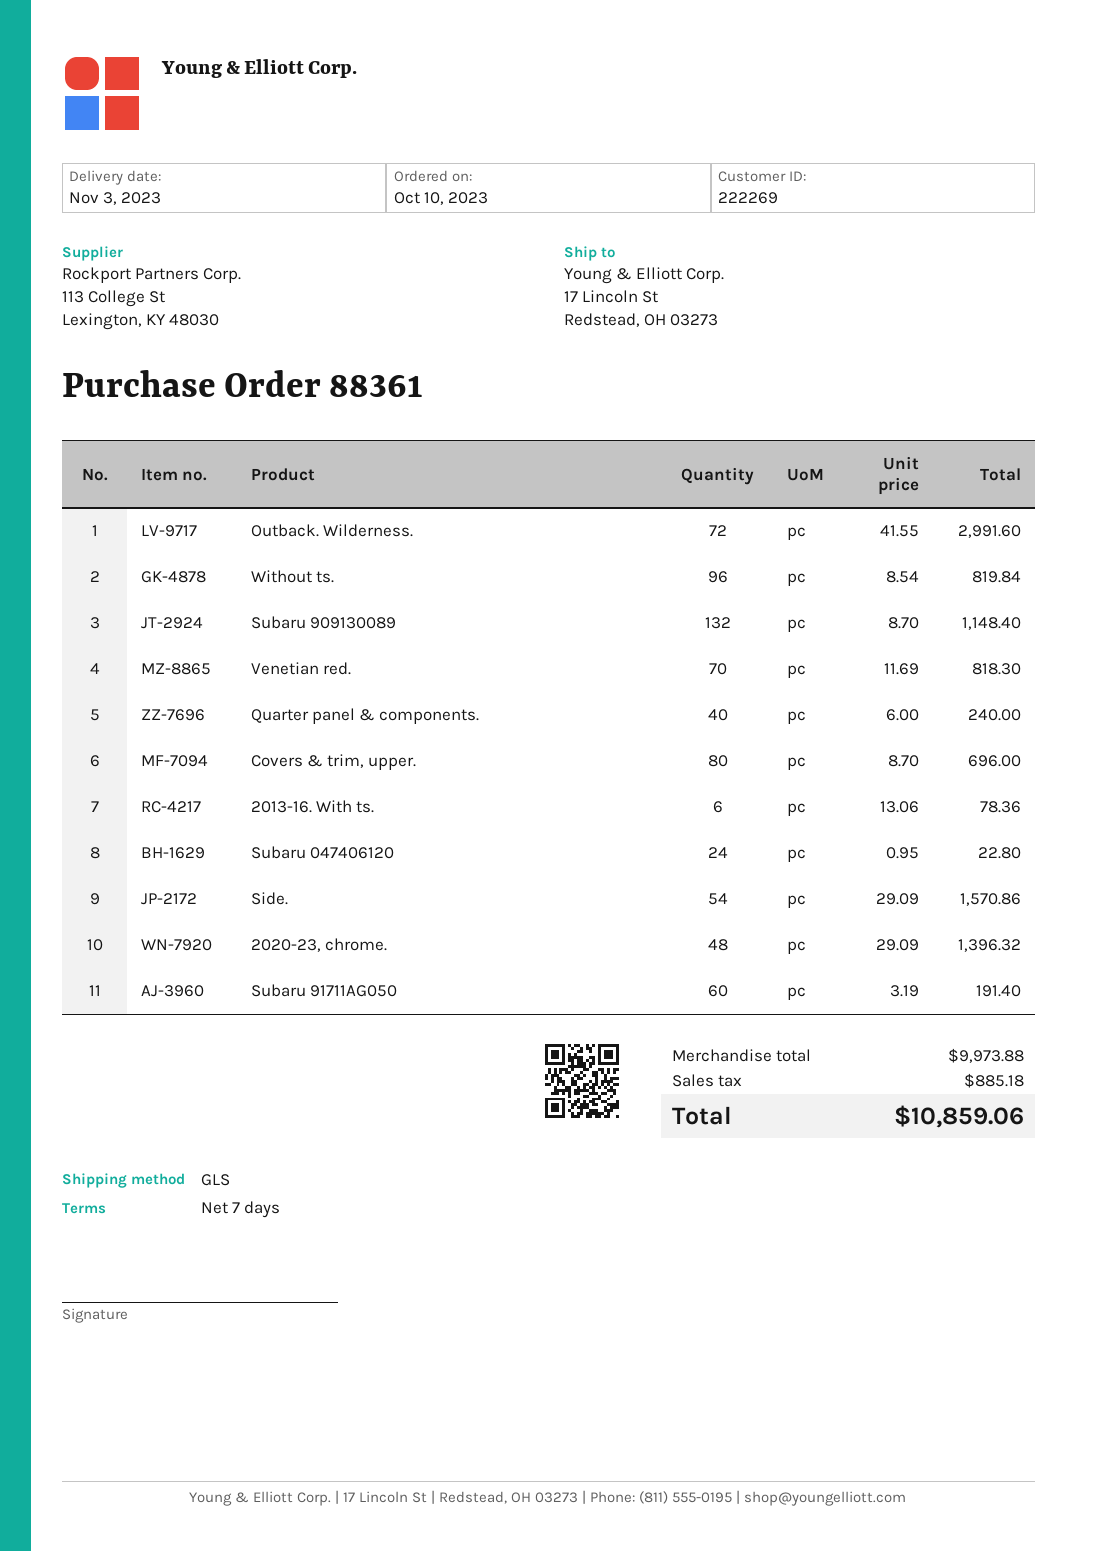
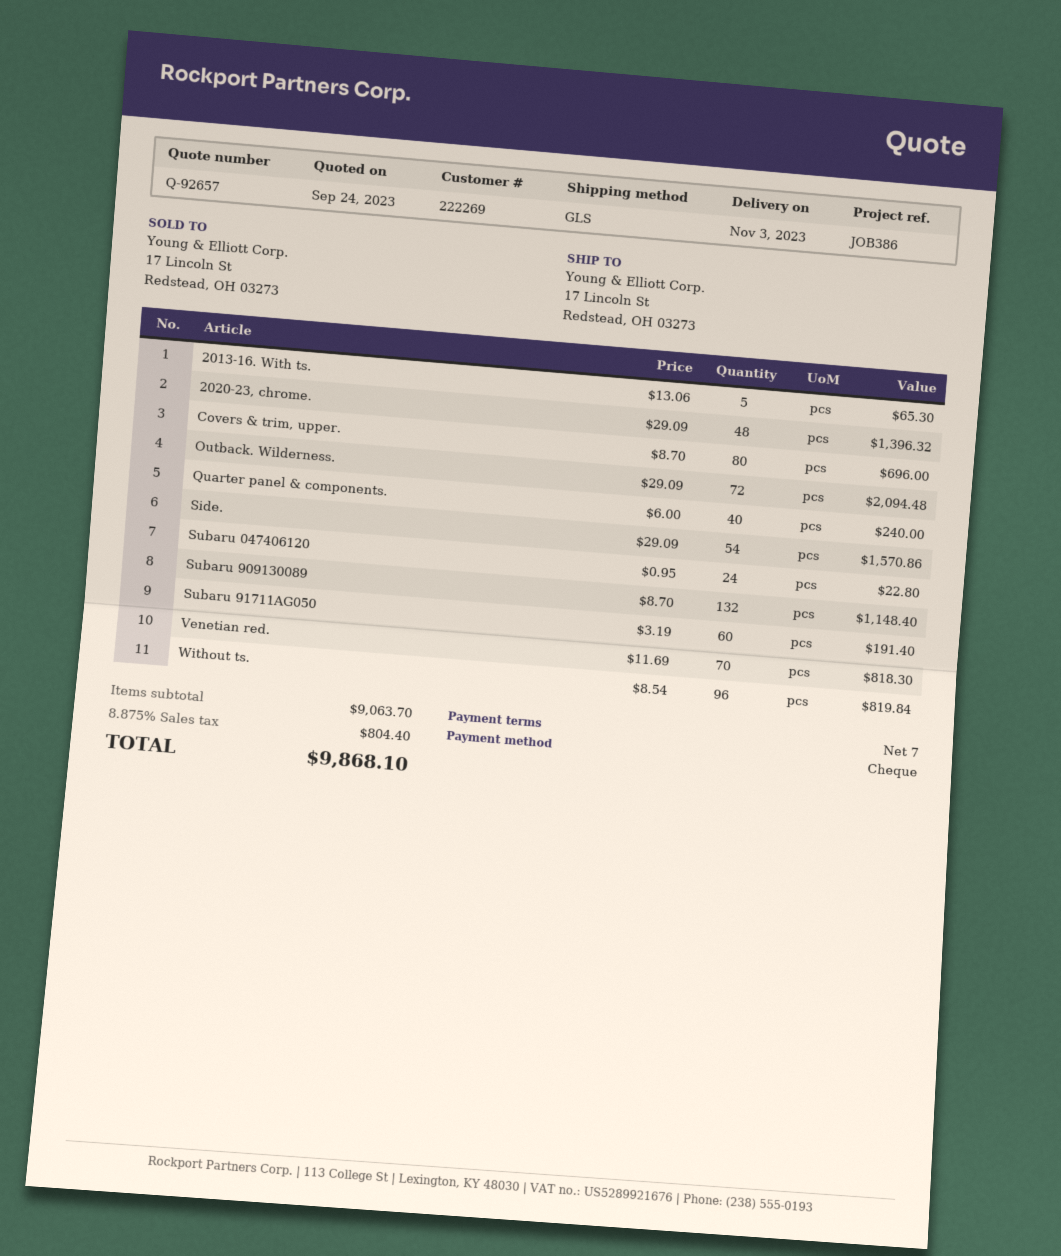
Outback. Wilderness.: 72 x 41.55 = 2991.60 -> 72 x 29.09 = 2094.48
2013-16. With ts.: 6 x 13.06 = 78.36 -> 5 x 13.06 = 65.30
subtotal: 9973.88 -> 9063.70
tax: 885.18 -> 804.40
total: 10859.06 -> 9868.10

